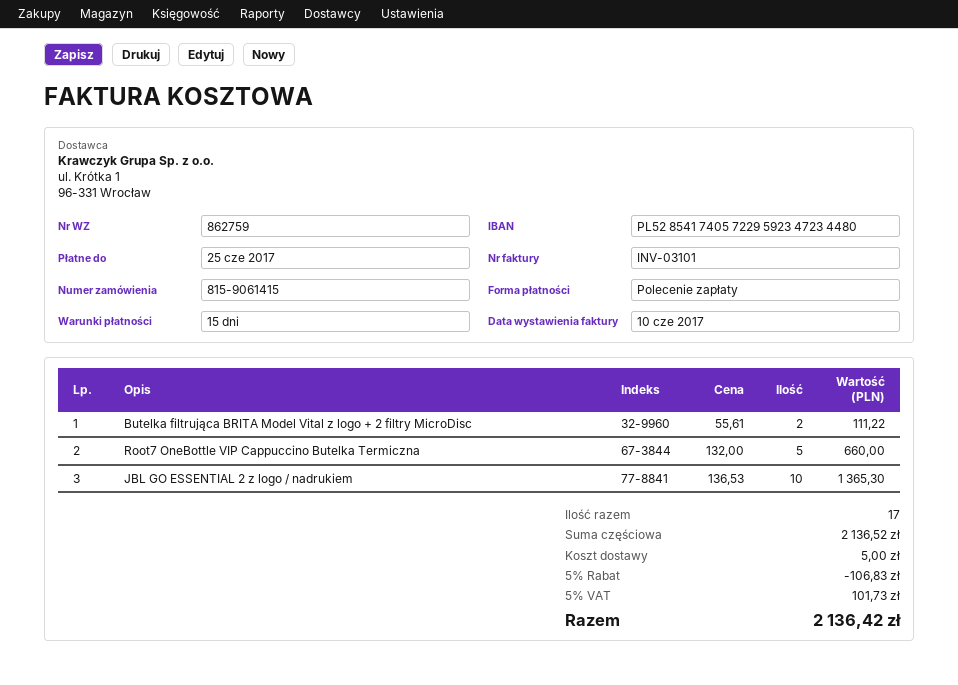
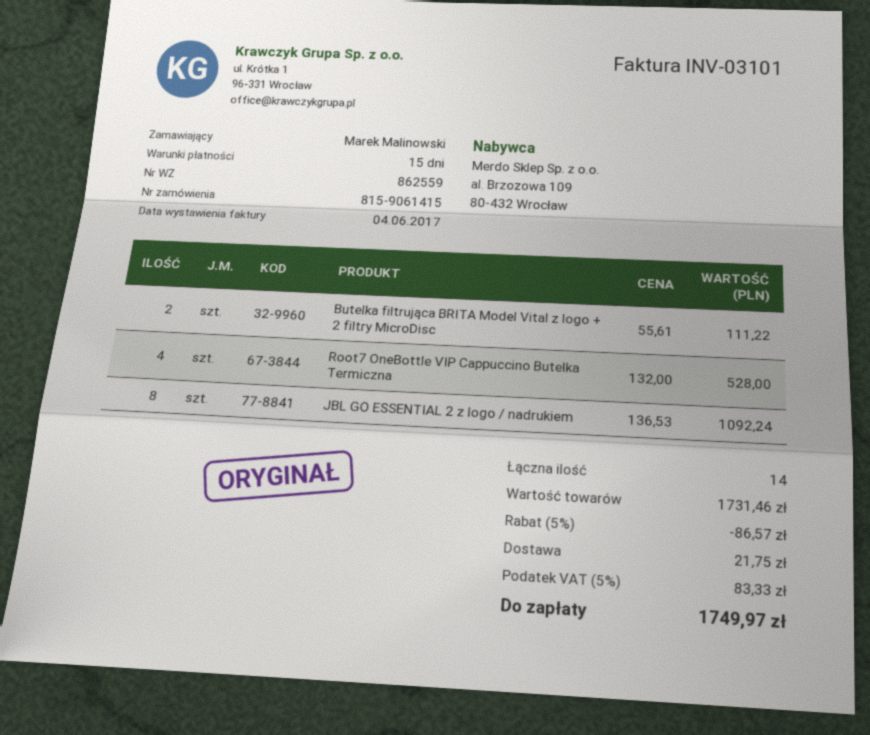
delivery note number: 862759 -> 862559
invoice date: 2017-06-10 -> 2017-06-04
Root7 OneBottle VIP Cappuccino Butelka Termiczna: 5 x 132.00 = 660.00 -> 4 x 132.00 = 528.00
JBL GO ESSENTIAL 2 z logo / nadrukiem: 10 x 136.53 = 1365.30 -> 8 x 136.53 = 1092.24
total quantity: 17 -> 14
subtotal: 2136.52 -> 1731.46
discount: 5% = 106.83 -> 5% = 86.57
shipping: 5.00 -> 21.75
tax: 5% = 101.73 -> 5% = 83.33
total: 2136.42 -> 1749.97

